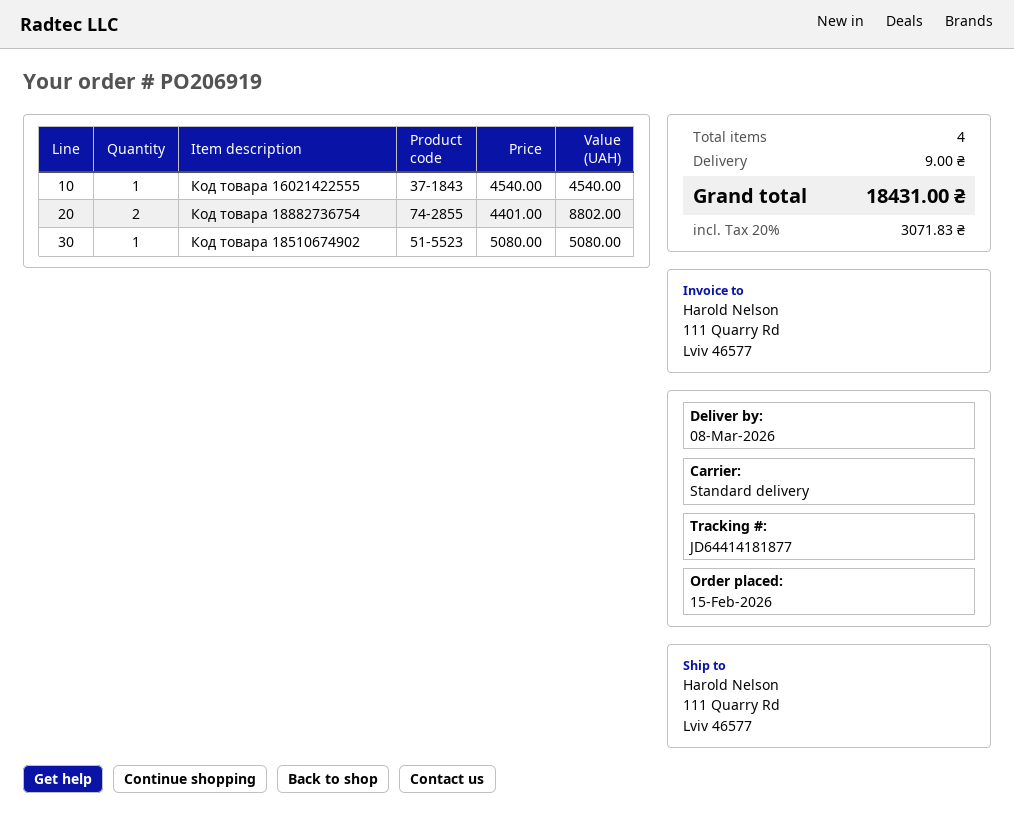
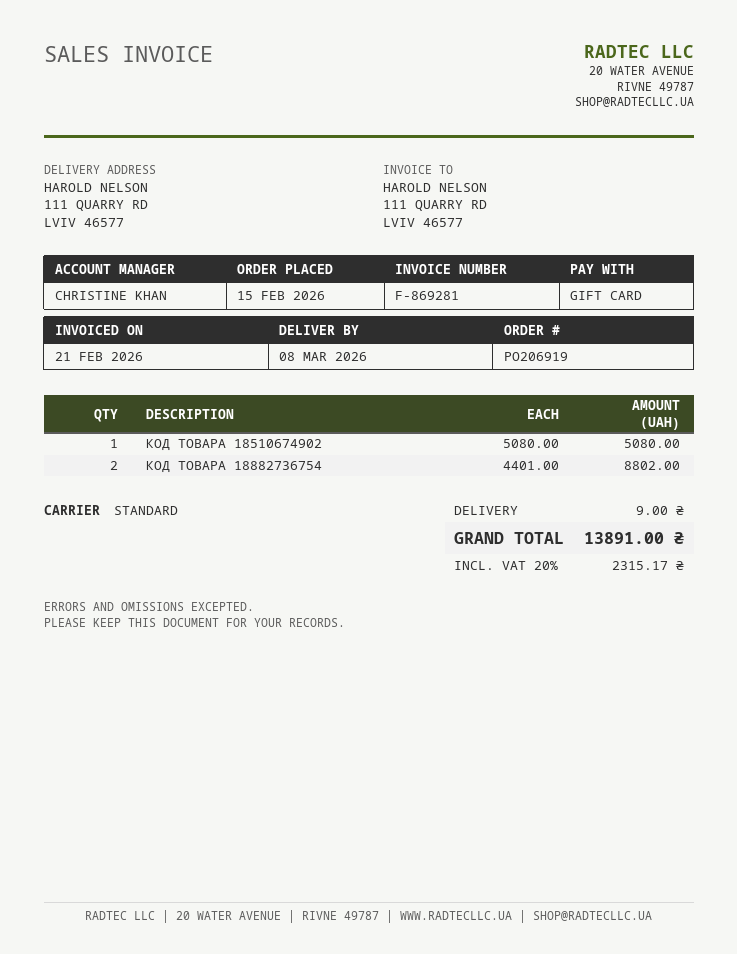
Код товара 16021422555: 1 x 4540.00 = 4540.00 -> none
tax: 20% = 3071.83 -> 20% = 2315.17
total: 18431.00 -> 13891.00

